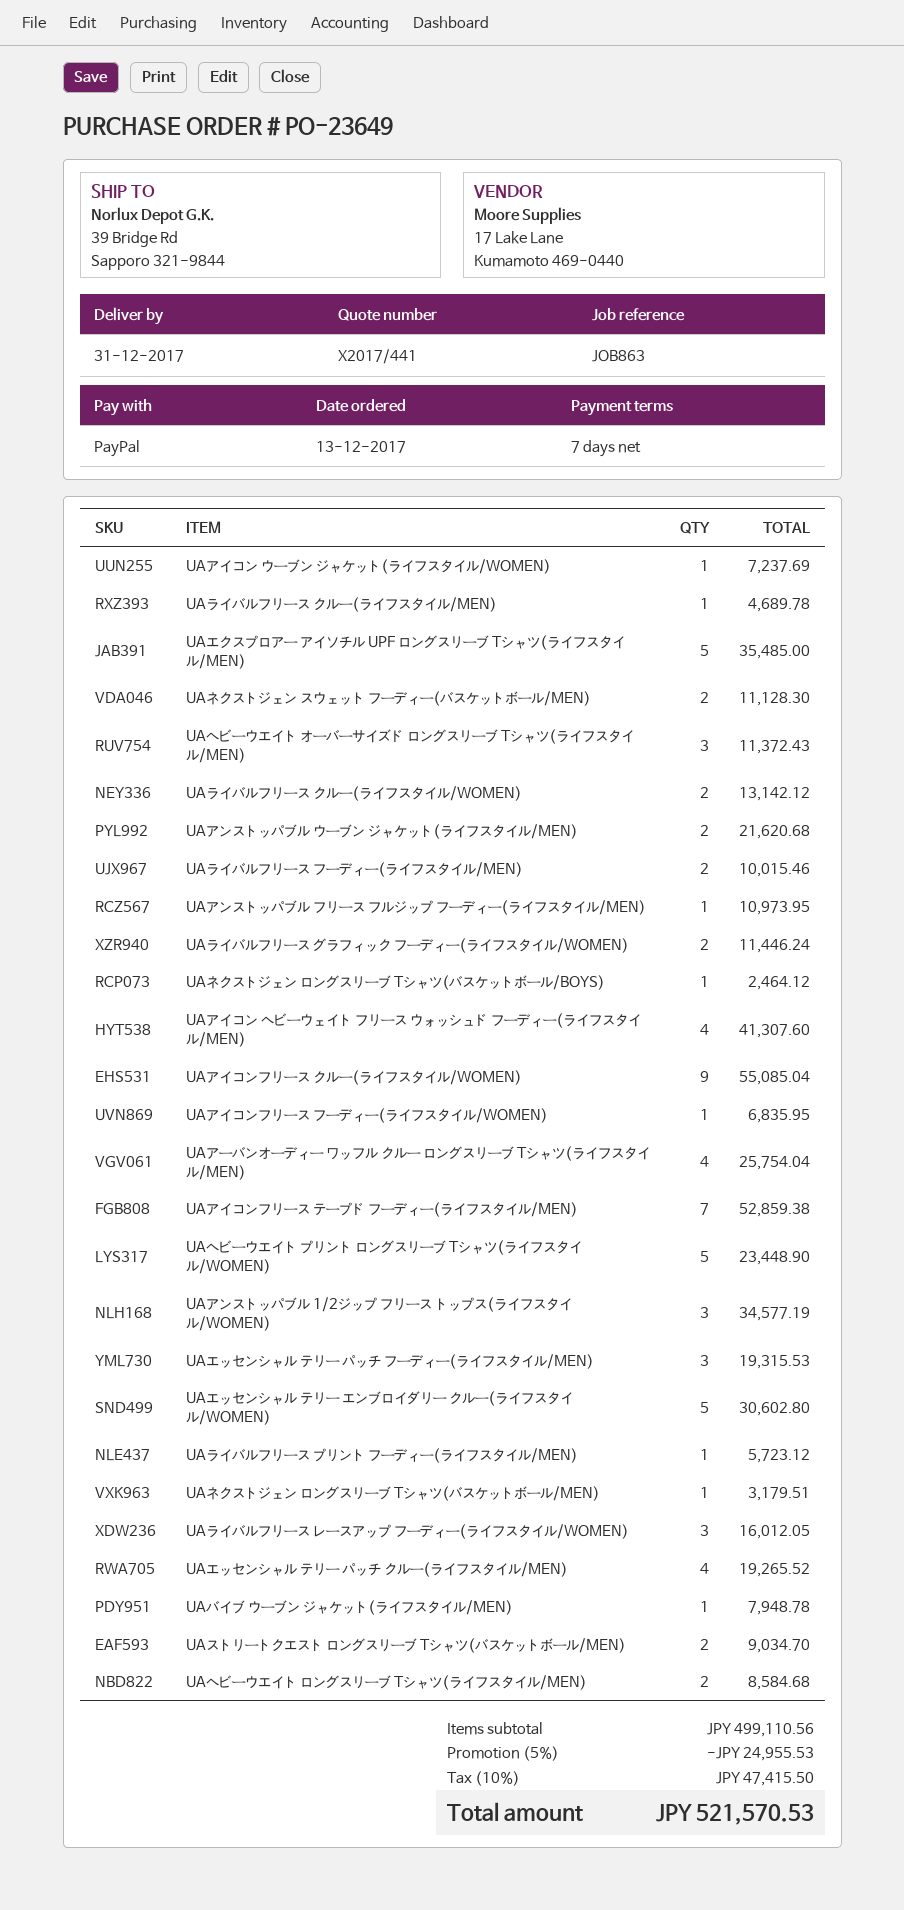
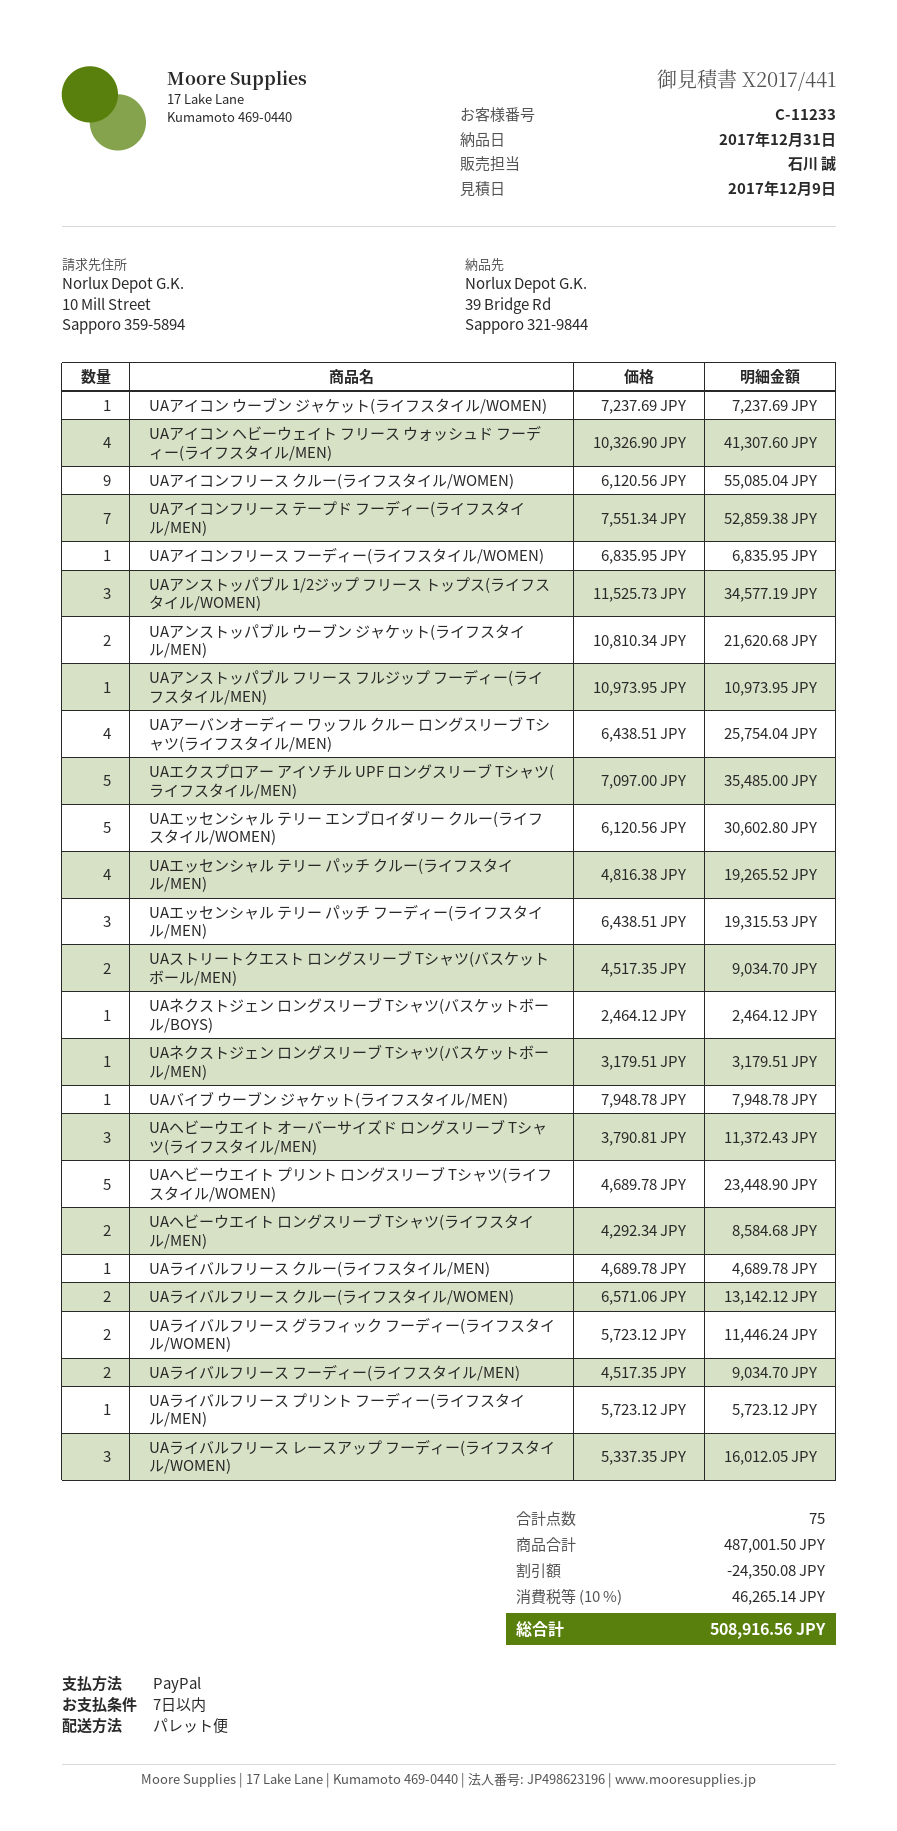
UAネクストジェン スウェット フーディー(バスケットボール/MEN): 2 for 11128.30 -> none
UAライバルフリース フーディー(ライフスタイル/MEN): 2 for 10015.46 -> 2 for 9034.70
subtotal: 499110.56 -> 487001.50
discount: 24955.53 -> 24350.08
tax: 10% = 47415.50 -> 10% = 46265.14
total: 521570.53 -> 508916.56

